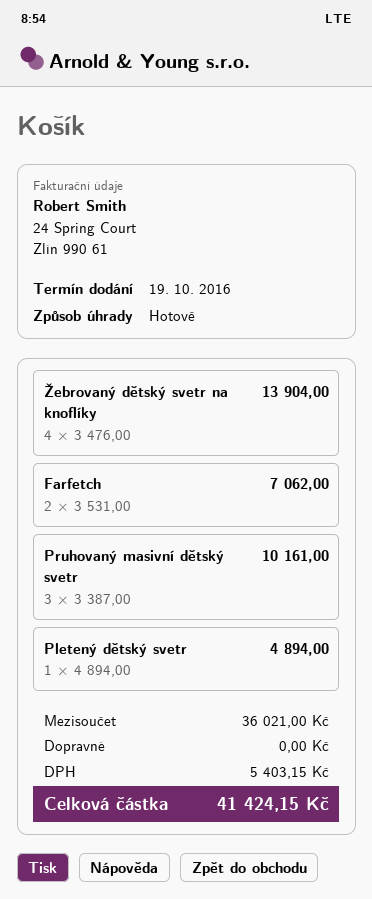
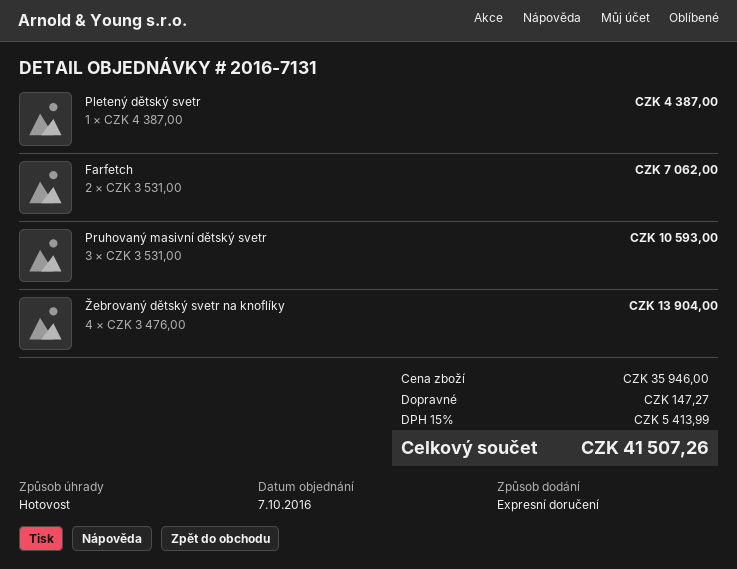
Pruhovaný masivní dětský svetr: 3 x 3387.00 = 10161.00 -> 3 x 3531.00 = 10593.00
Pletený dětský svetr: 1 x 4894.00 = 4894.00 -> 1 x 4387.00 = 4387.00
subtotal: 36021.00 -> 35946.00
shipping: 0.00 -> 147.27
tax: 5403.15 -> 5413.99
total: 41424.15 -> 41507.26

